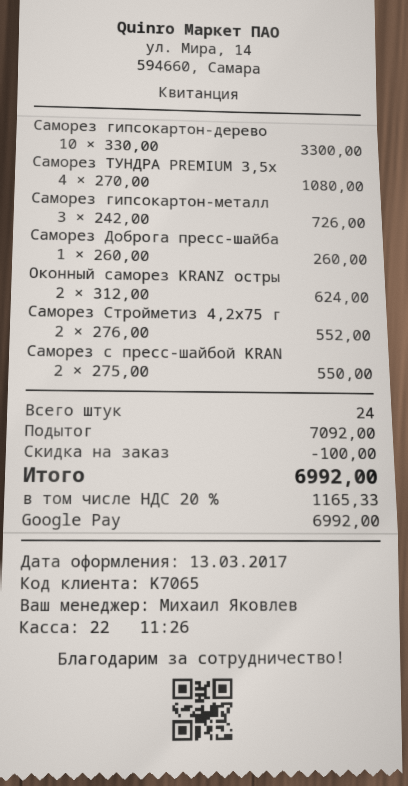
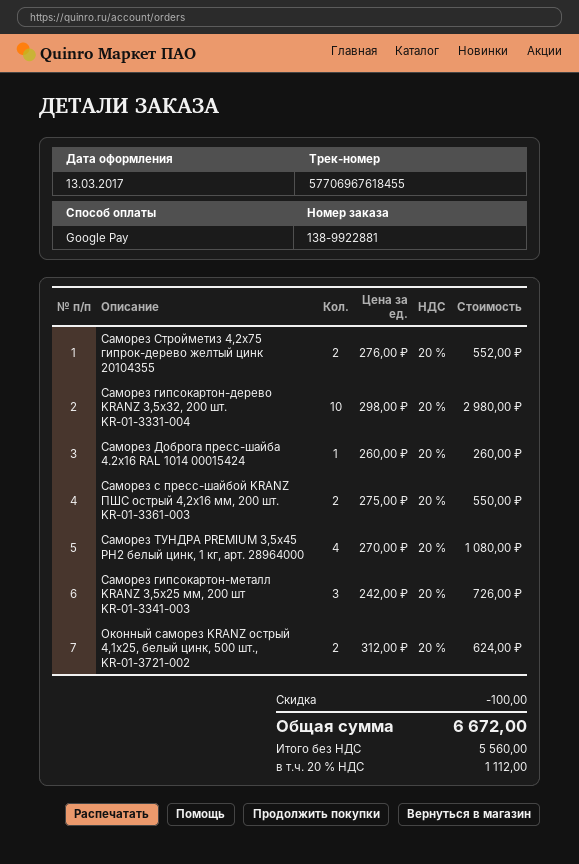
Саморез гипсокартон-дерево: 10 x 330.00 = 3300.00 -> 10 x 298.00 = 2980.00
tax: 20% = 1165.33 -> 20% = 1112.00
total: 6992.00 -> 6672.00

